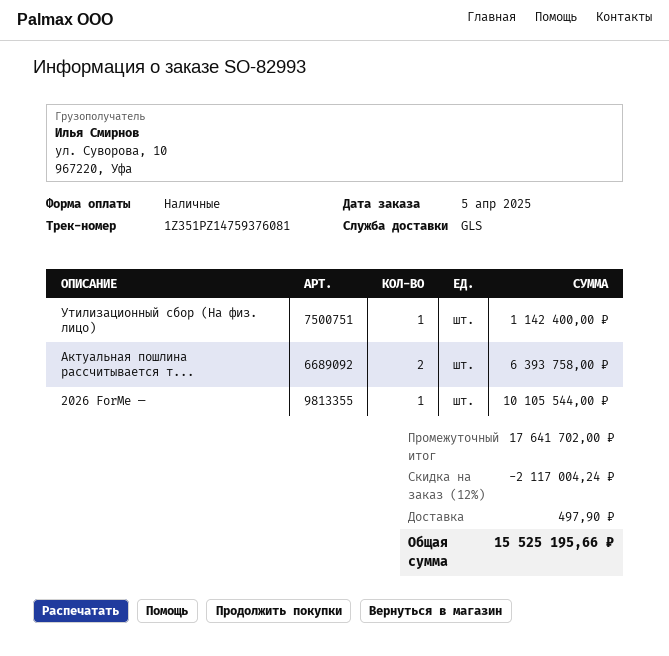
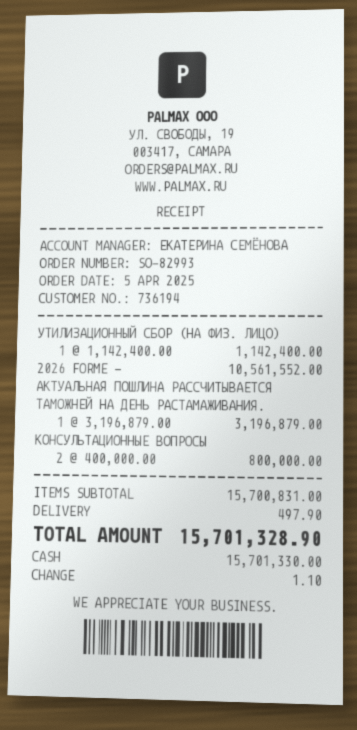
Актуальная пошлина рассчитывается т...: 2 for 6393758.00 -> 1 for 3196879.00
2026 ForMe —: 1 for 10105544.00 -> 1 for 10561552.00
КОНСУЛЬТАЦИОННЫЕ ВОПРОСЫ: none -> 2 for 800000.00
subtotal: 17641702.00 -> 15700831.00
discount: 12% = 2117004.24 -> none
total: 15525195.66 -> 15701328.90

